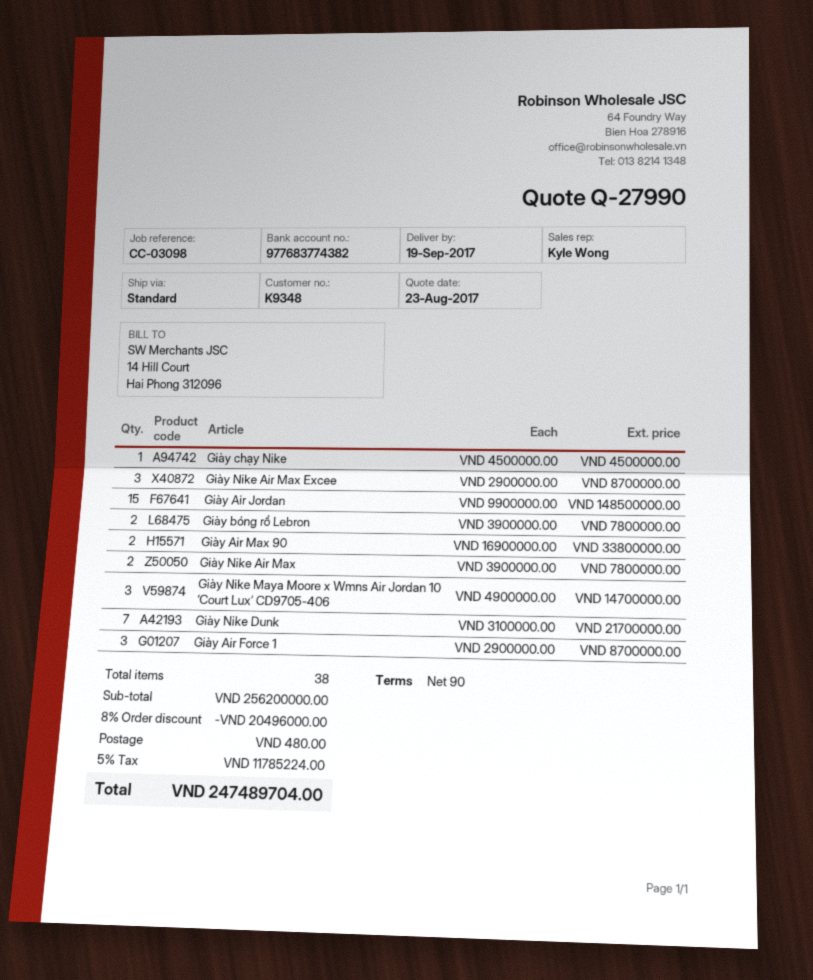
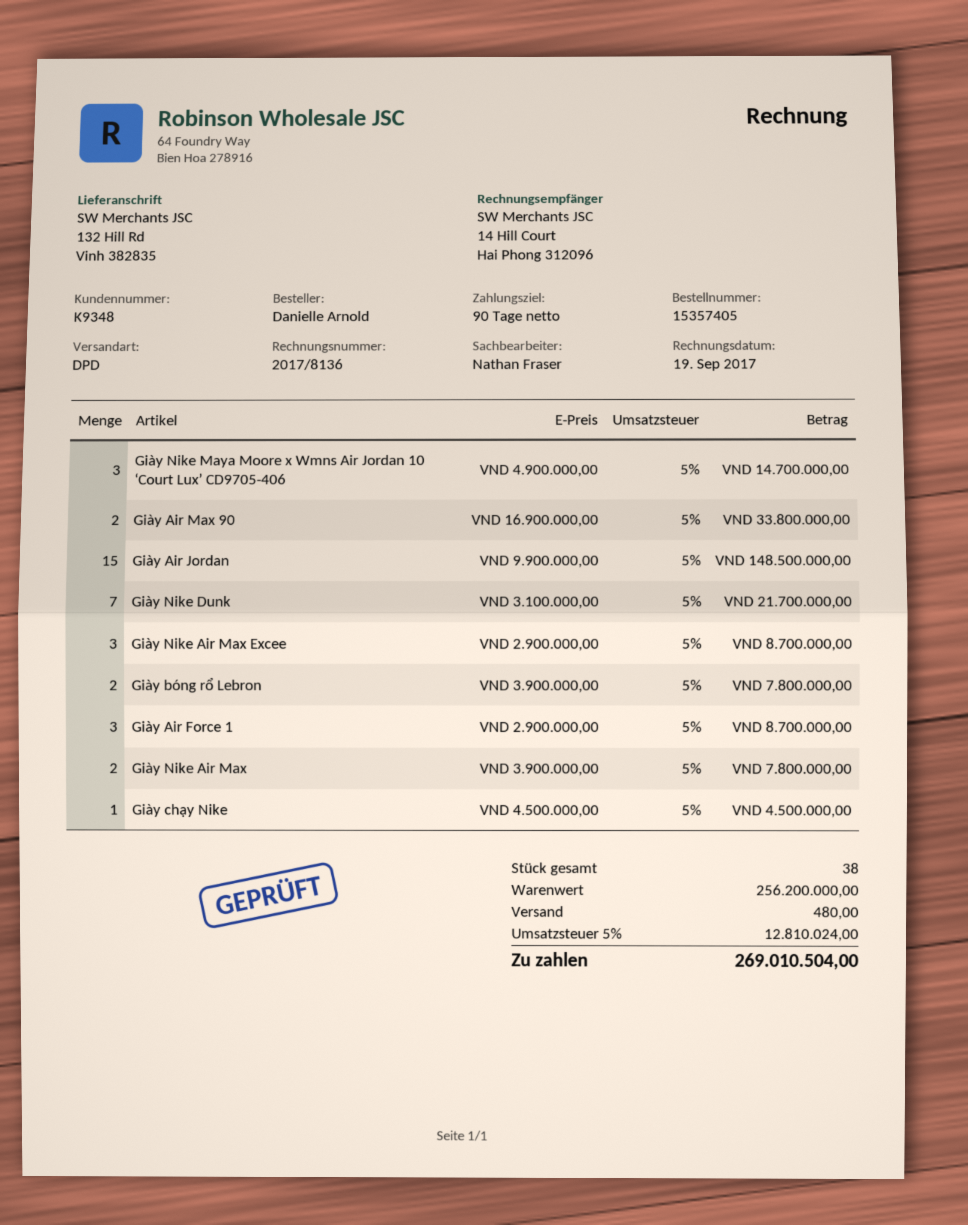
sales rep: Kyle Wong -> Nathan Fraser
shipping method: standard -> DPD
discount: 8% = 20496000.00 -> none
tax: 5% = 11785224.00 -> 5% = 12810024.00
total: 247489704.00 -> 269010504.00

